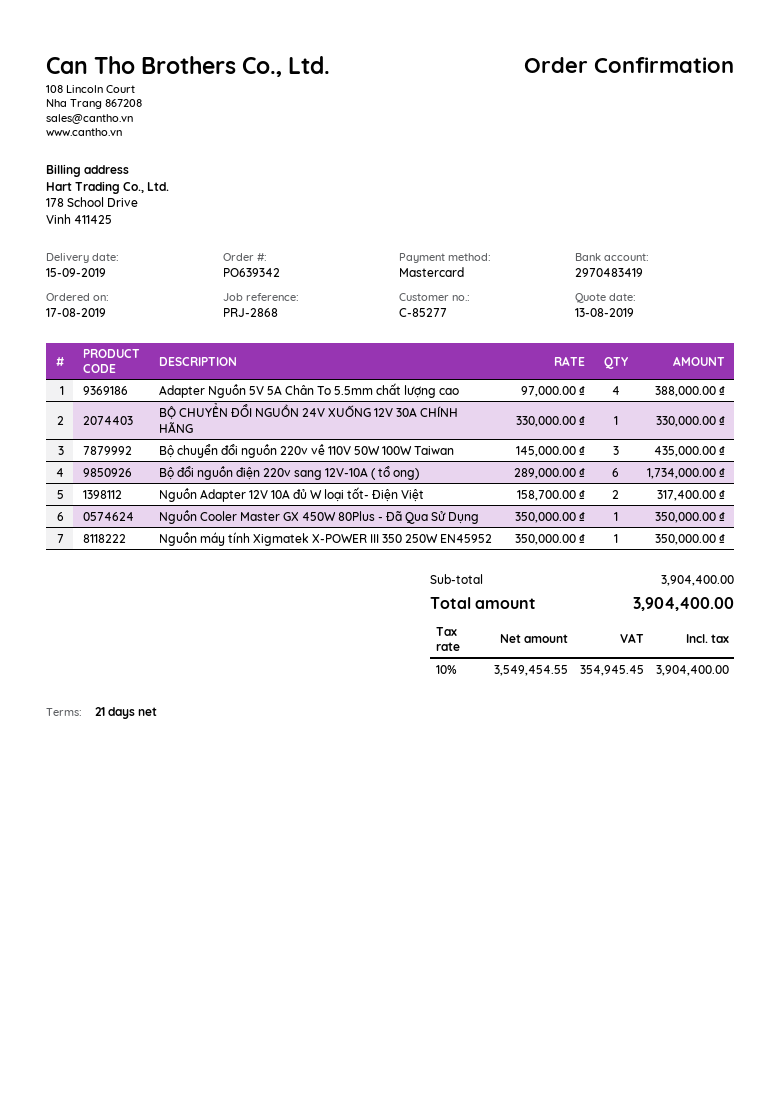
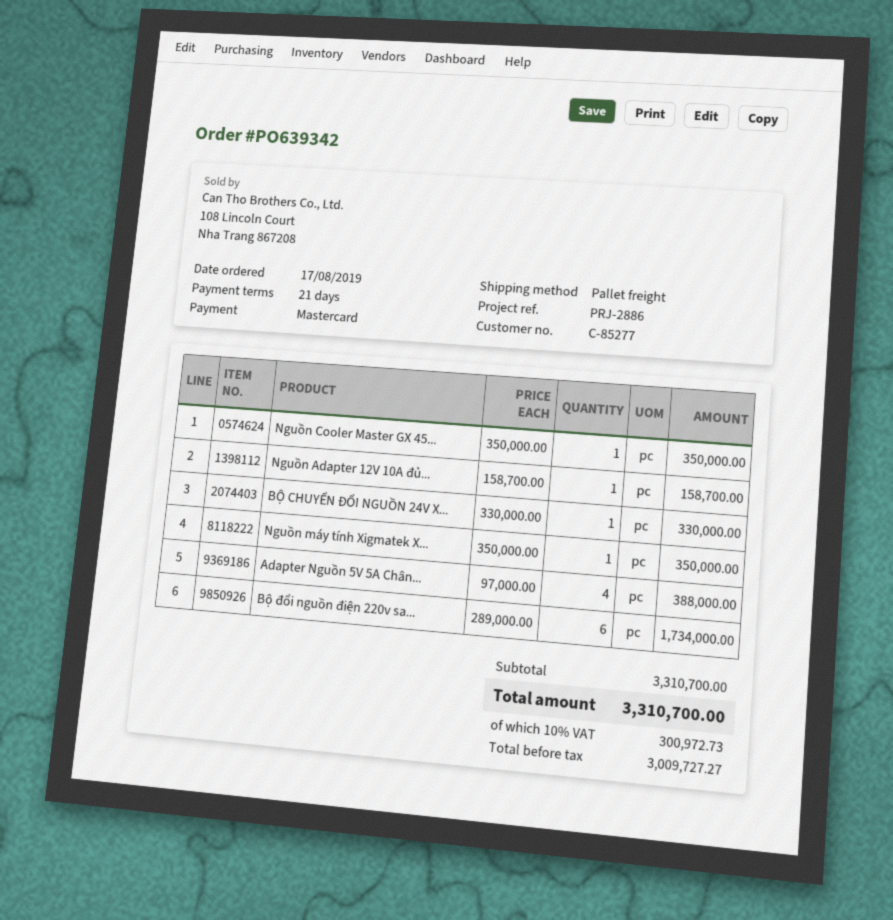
reference: PRJ-2868 -> PRJ-2886
Bộ chuyển đổi nguồn 220v về 110V 50W 100W Taiwan: 3 x 145000.00 = 435000.00 -> none
Nguồn Adapter 12V 10A đủ W loại tốt- Điện Việt: 2 x 158700.00 = 317400.00 -> 1 x 158700.00 = 158700.00
subtotal: 3904400.00 -> 3310700.00
net: 3549454.55 -> 3009727.27
tax: 10% = 354945.45 -> 10% = 300972.73
total: 3904400.00 -> 3310700.00

